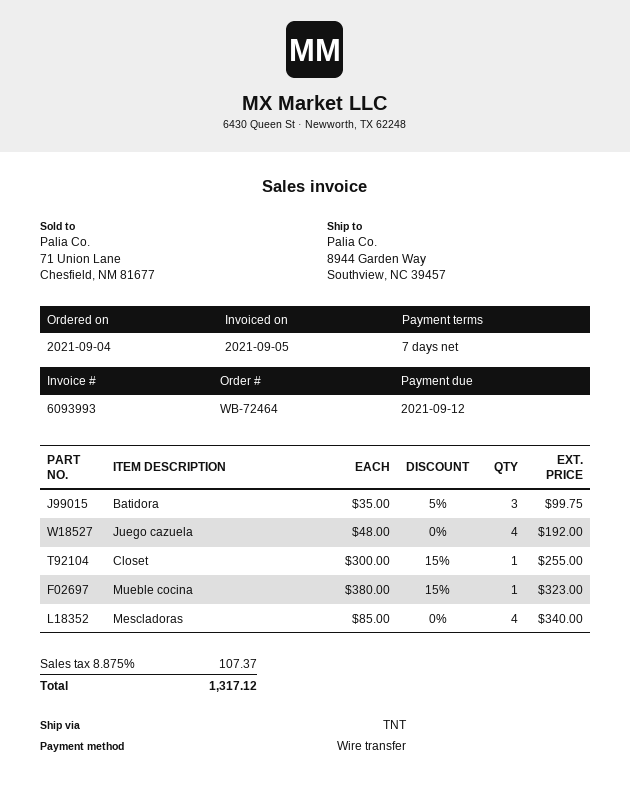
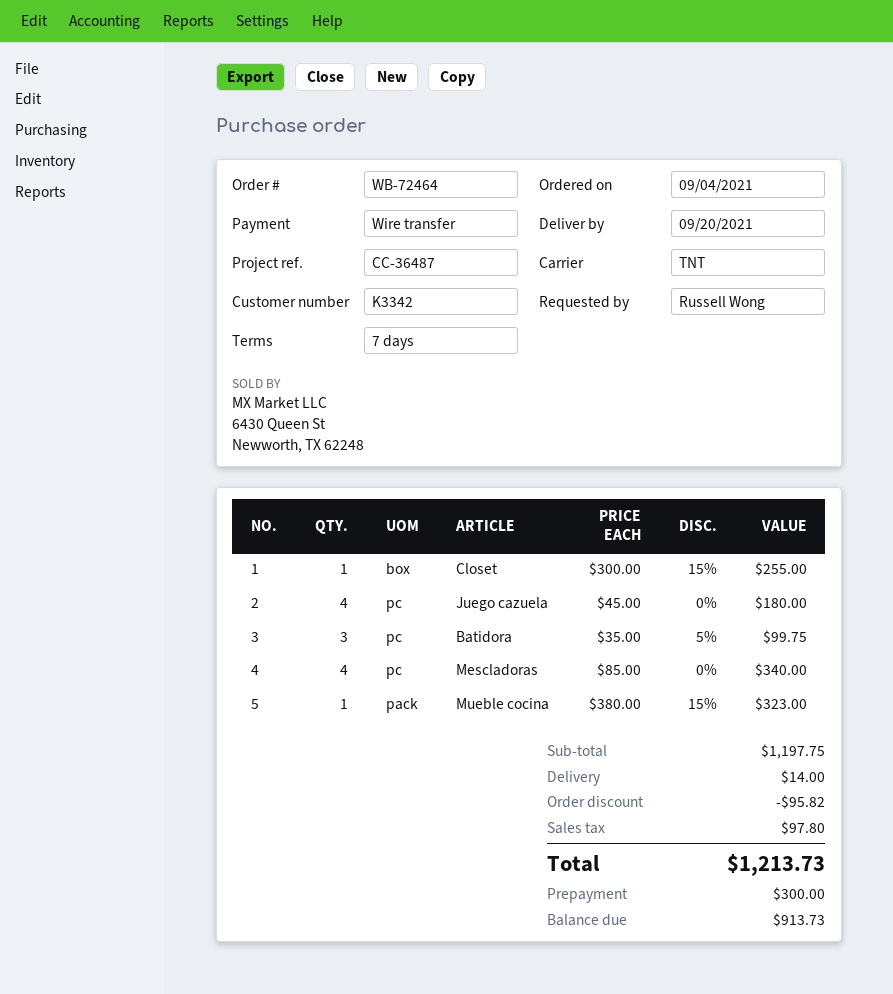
Juego cazuela: 4 x 48.00 = 192.00 -> 4 x 45.00 = 180.00
discount: none -> 95.82
shipping: none -> 14.00
tax: 107.37 -> 97.80
total: 1317.12 -> 1213.73

